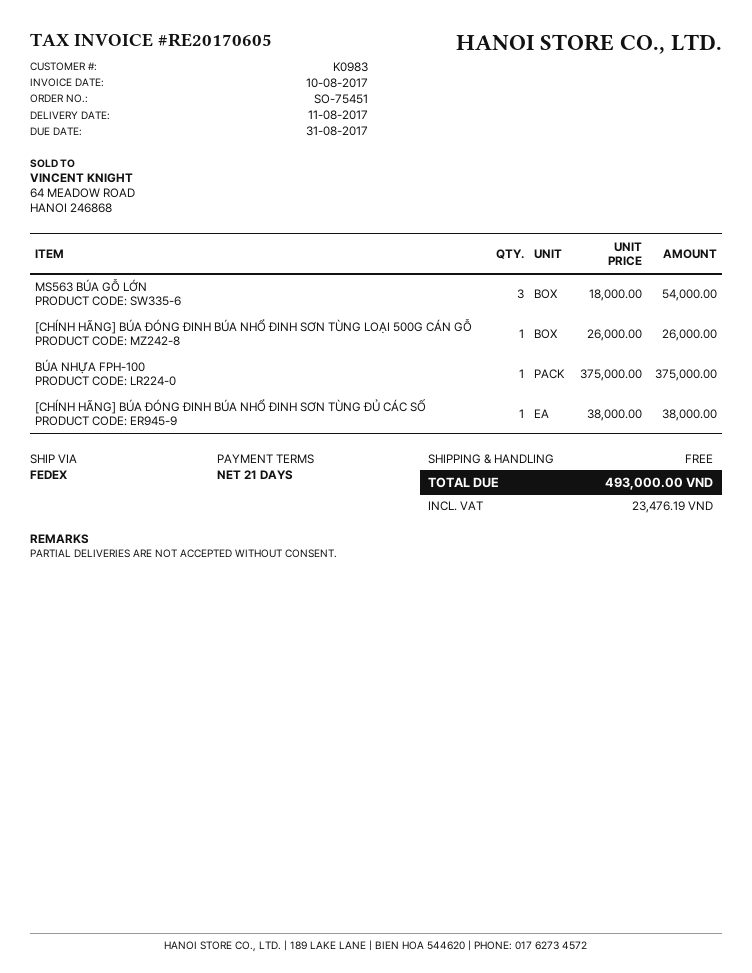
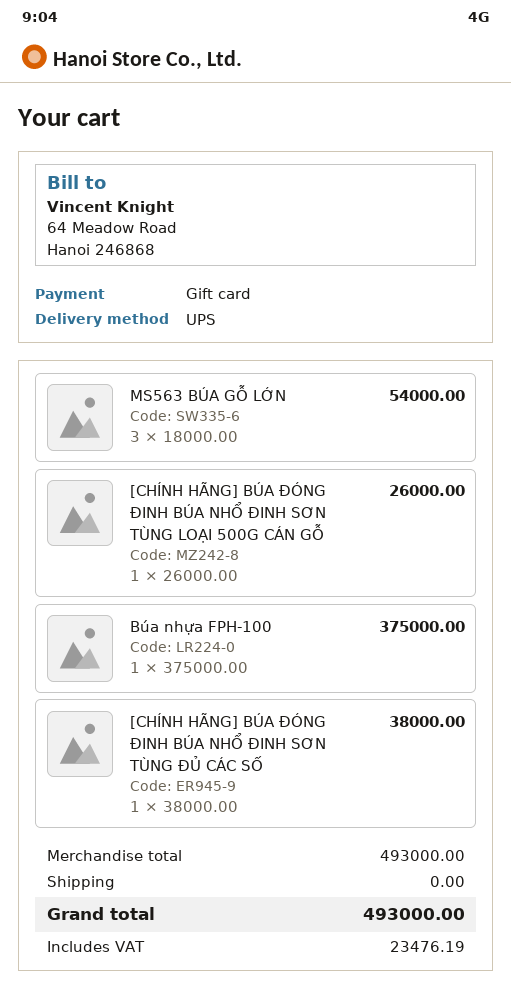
shipping method: FedEx -> UPS

